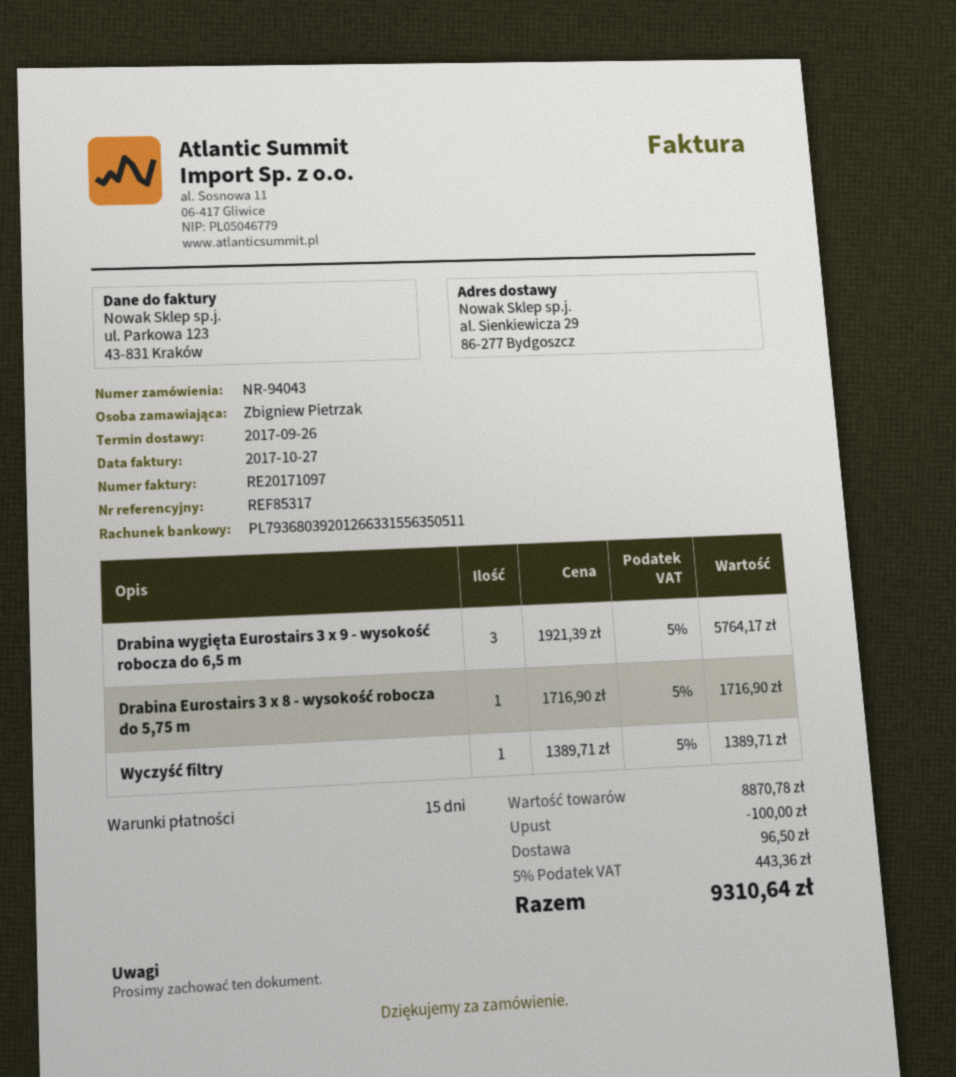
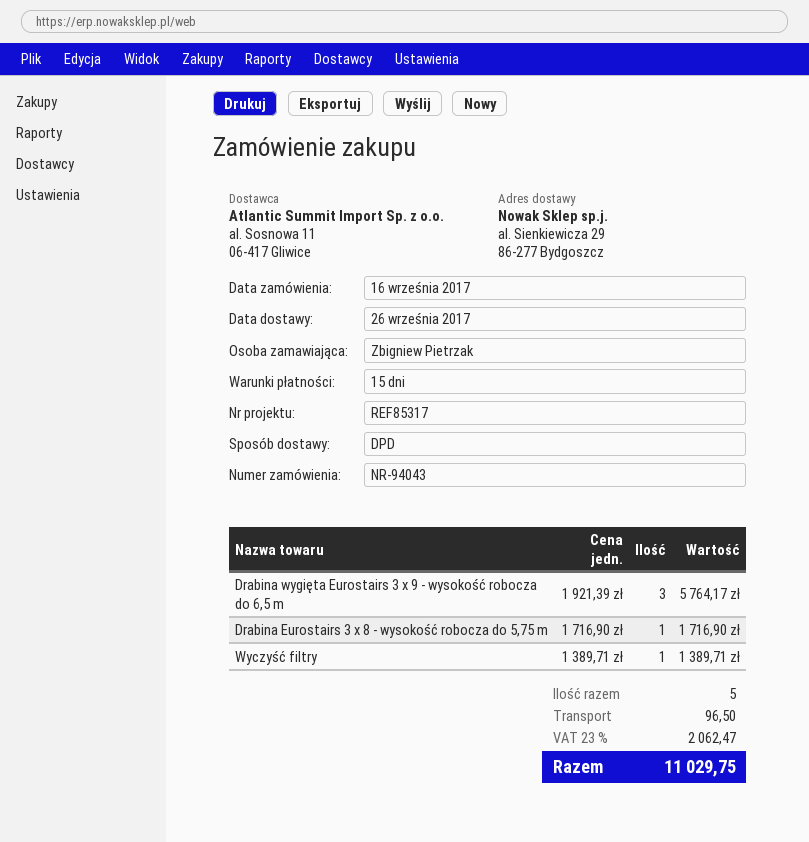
discount: 100.00 -> none
tax: 5% = 443.36 -> 23% = 2062.47
total: 9310.64 -> 11029.75

